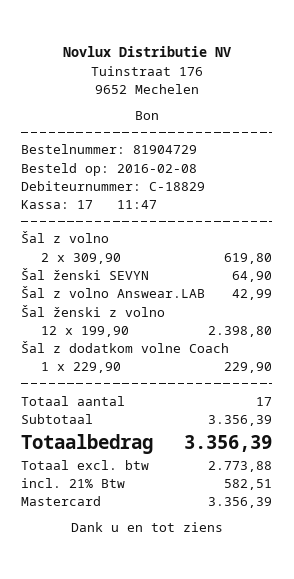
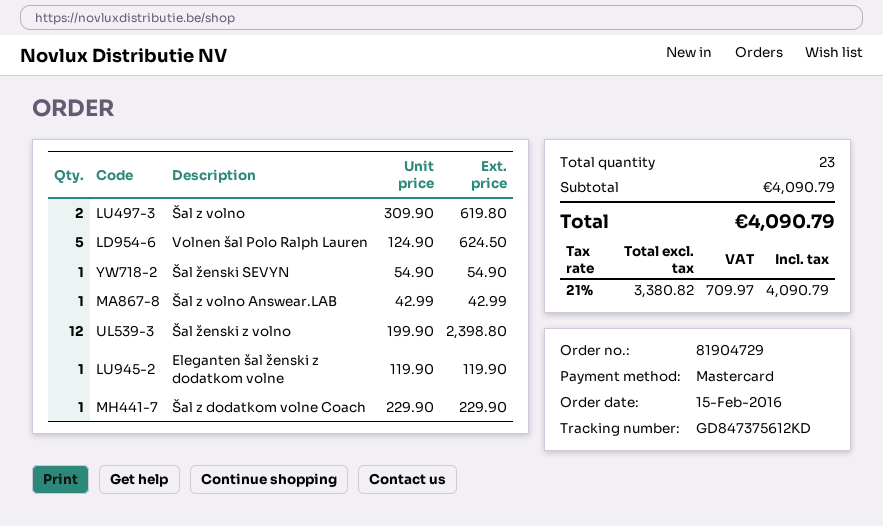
order date: 2016-02-08 -> 2016-02-15
Šal ženski SEVYN: 1 x 64.90 = 64.90 -> 1 x 54.90 = 54.90
Volnen šal Polo Ralph Lauren: none -> 5 x 124.90 = 624.50
Eleganten šal ženski z dodatkom volne: none -> 1 x 119.90 = 119.90
total quantity: 17 -> 23
subtotal: 3356.39 -> 4090.79
net: 2773.88 -> 3380.82
tax: 21% = 582.51 -> 21% = 709.97
total: 3356.39 -> 4090.79

